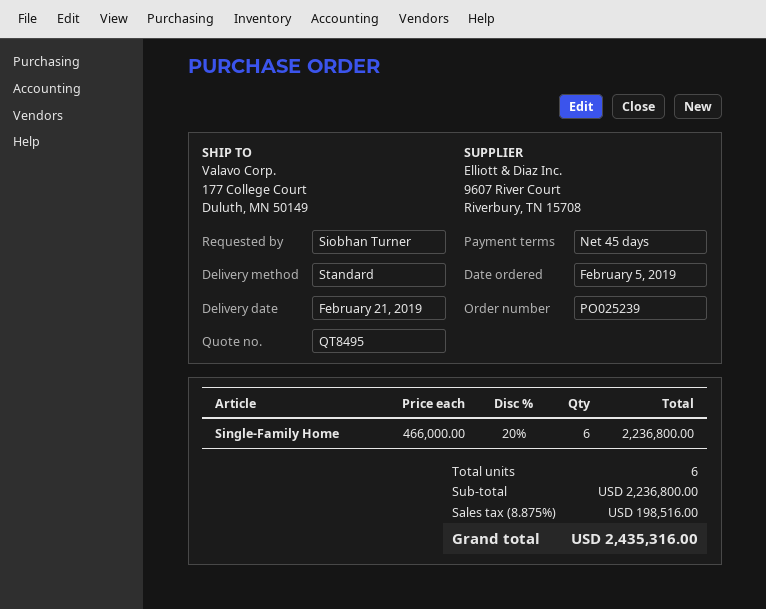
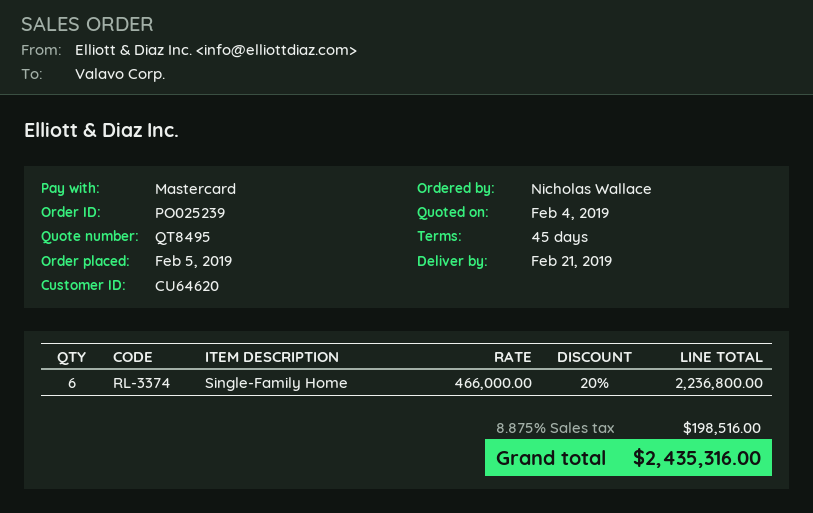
ordered by: Siobhan Turner -> Nicholas Wallace

